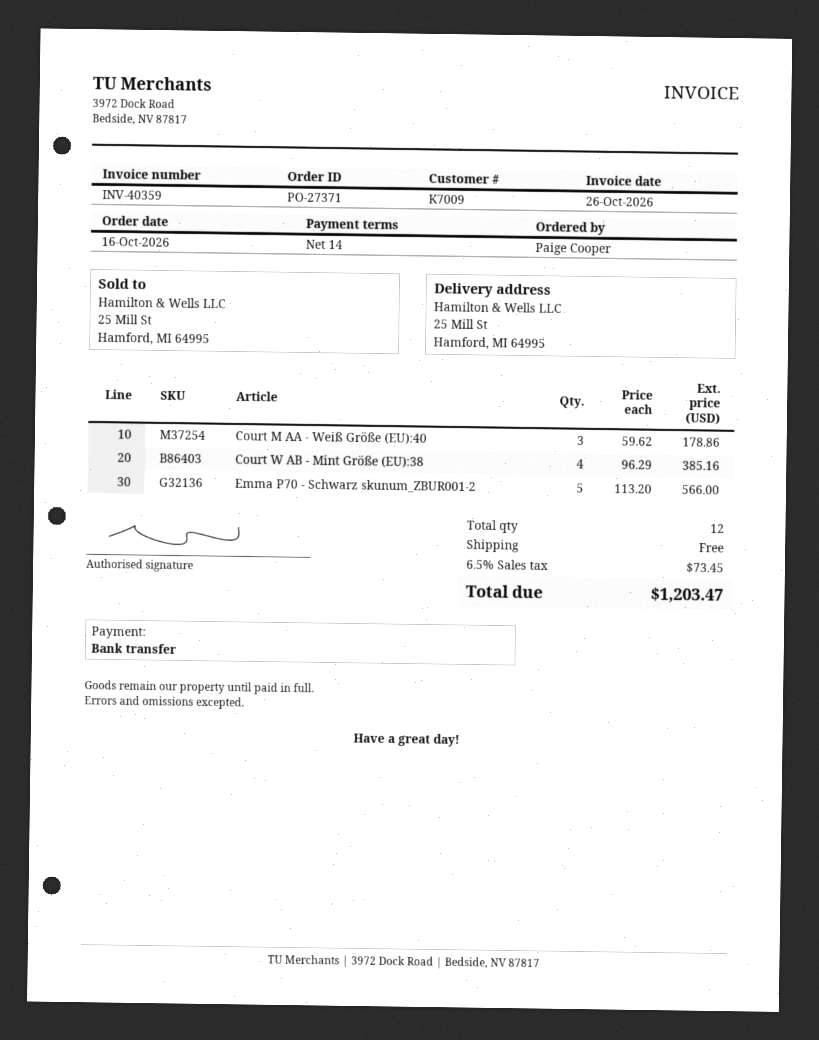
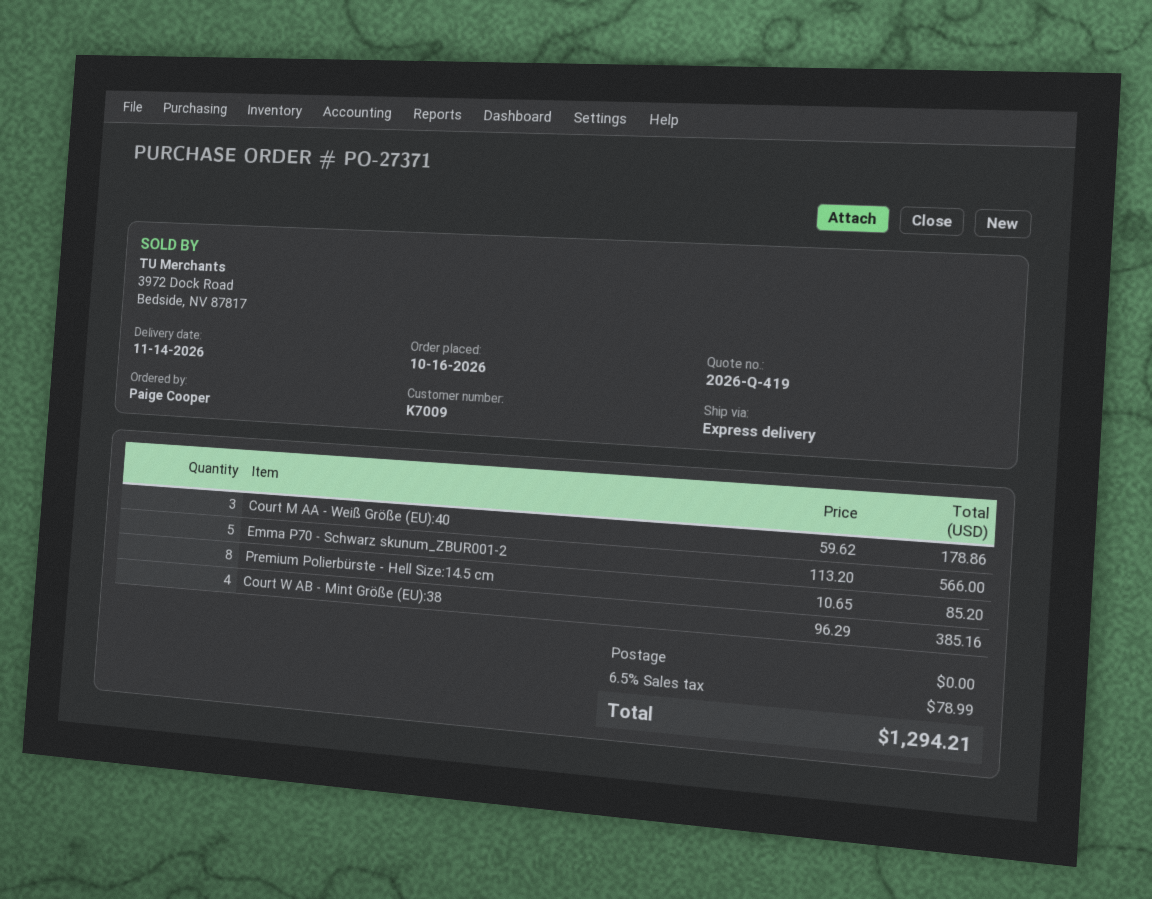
Premium Polierbürste - Hell Size:14.5 cm: none -> 8 x 10.65 = 85.20
tax: 6.5% = 73.45 -> 6.5% = 78.99
total: 1203.47 -> 1294.21

